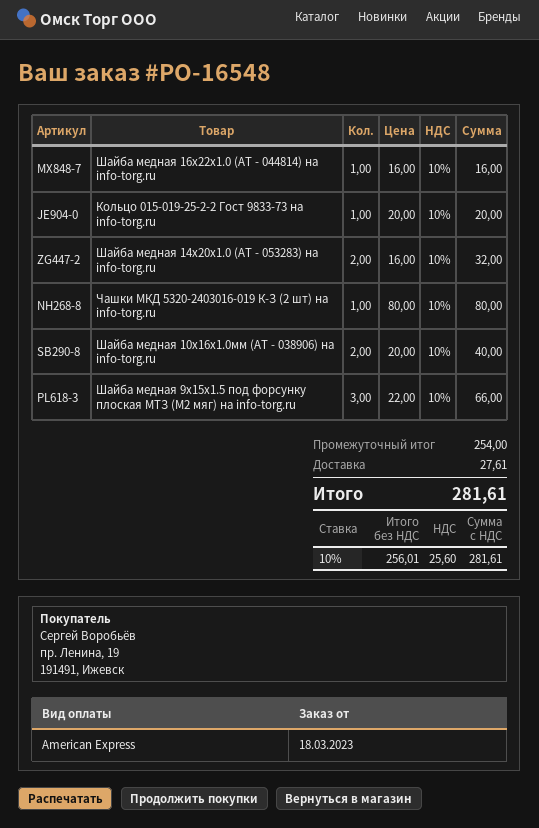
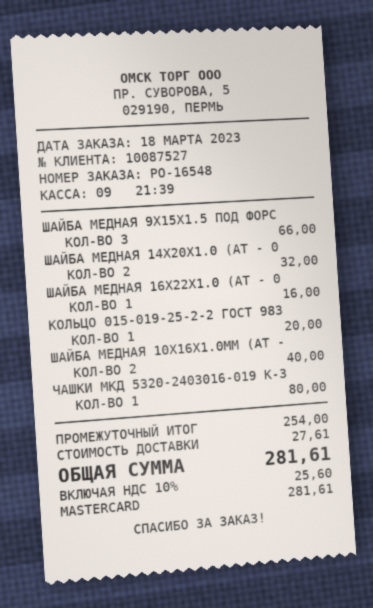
payment method: American Express -> Mastercard

